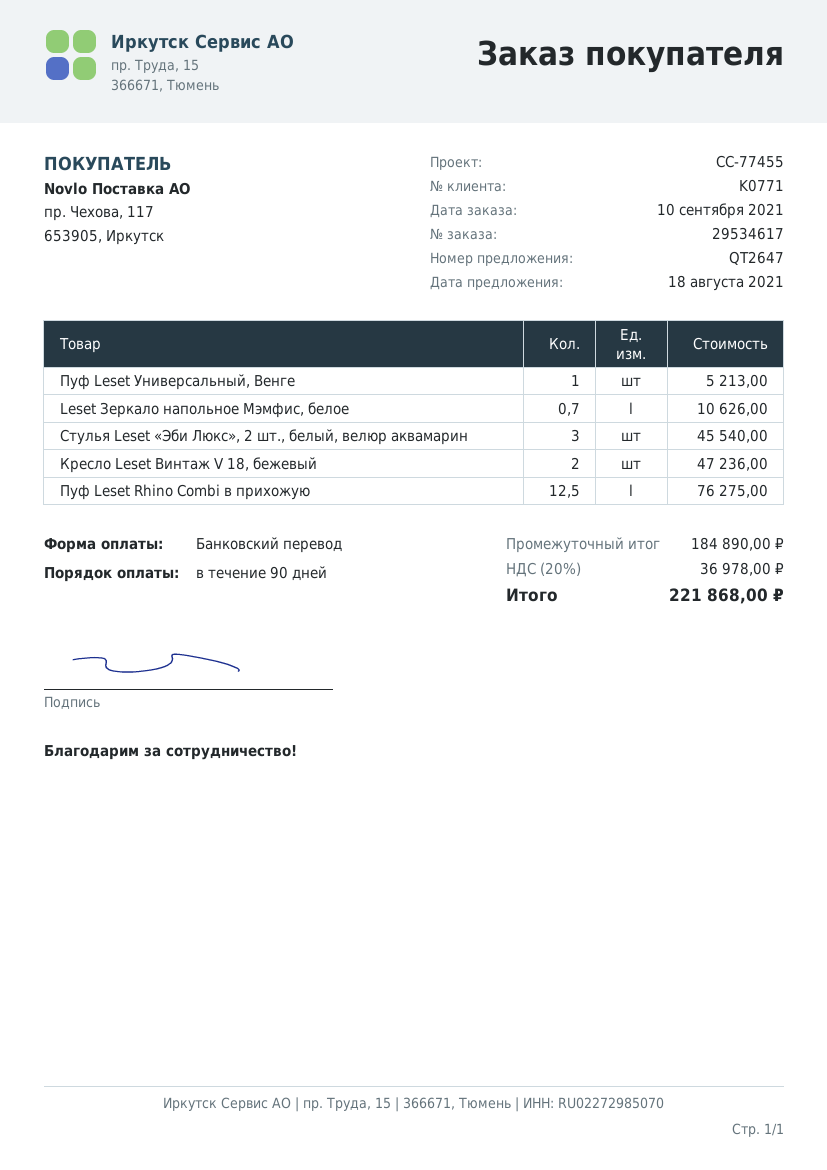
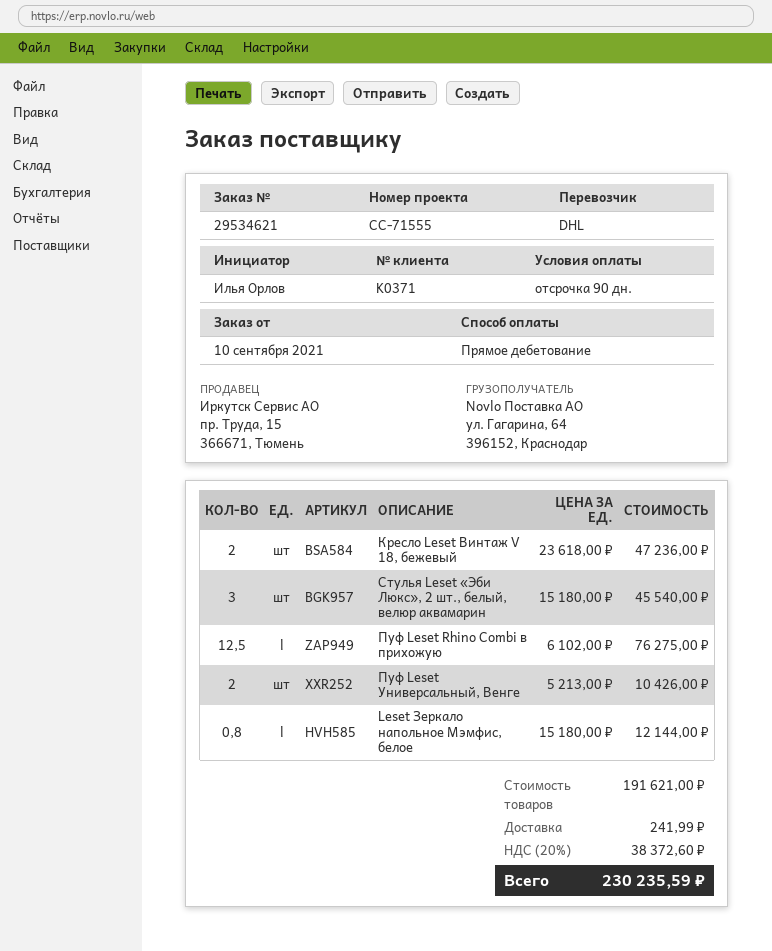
order number: 29534617 -> 29534621
customer number: K0771 -> K0371
reference: CC-77455 -> CC-71555
payment method: bank transfer -> direct debit
Пуф Leset Универсальный, Венге: 1 for 5213.00 -> 2 for 10426.00
Leset Зеркало напольное Мэмфис, белое: 0.7 for 10626.00 -> 0.8 for 12144.00
subtotal: 184890.00 -> 191621.00
shipping: none -> 241.99
tax: 20% = 36978.00 -> 20% = 38372.60
total: 221868.00 -> 230235.59

